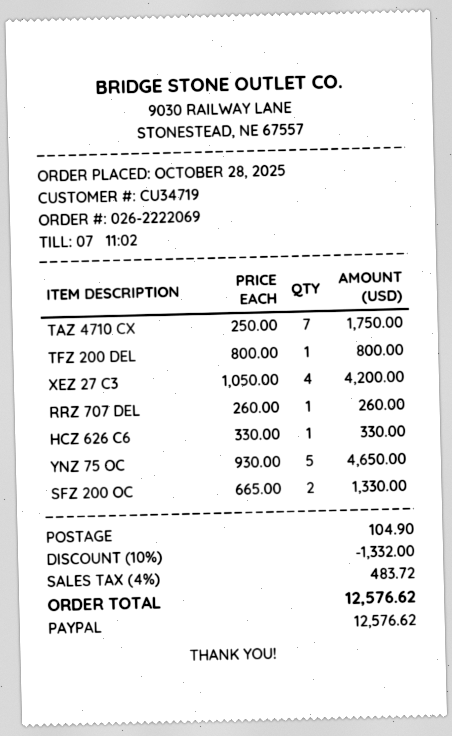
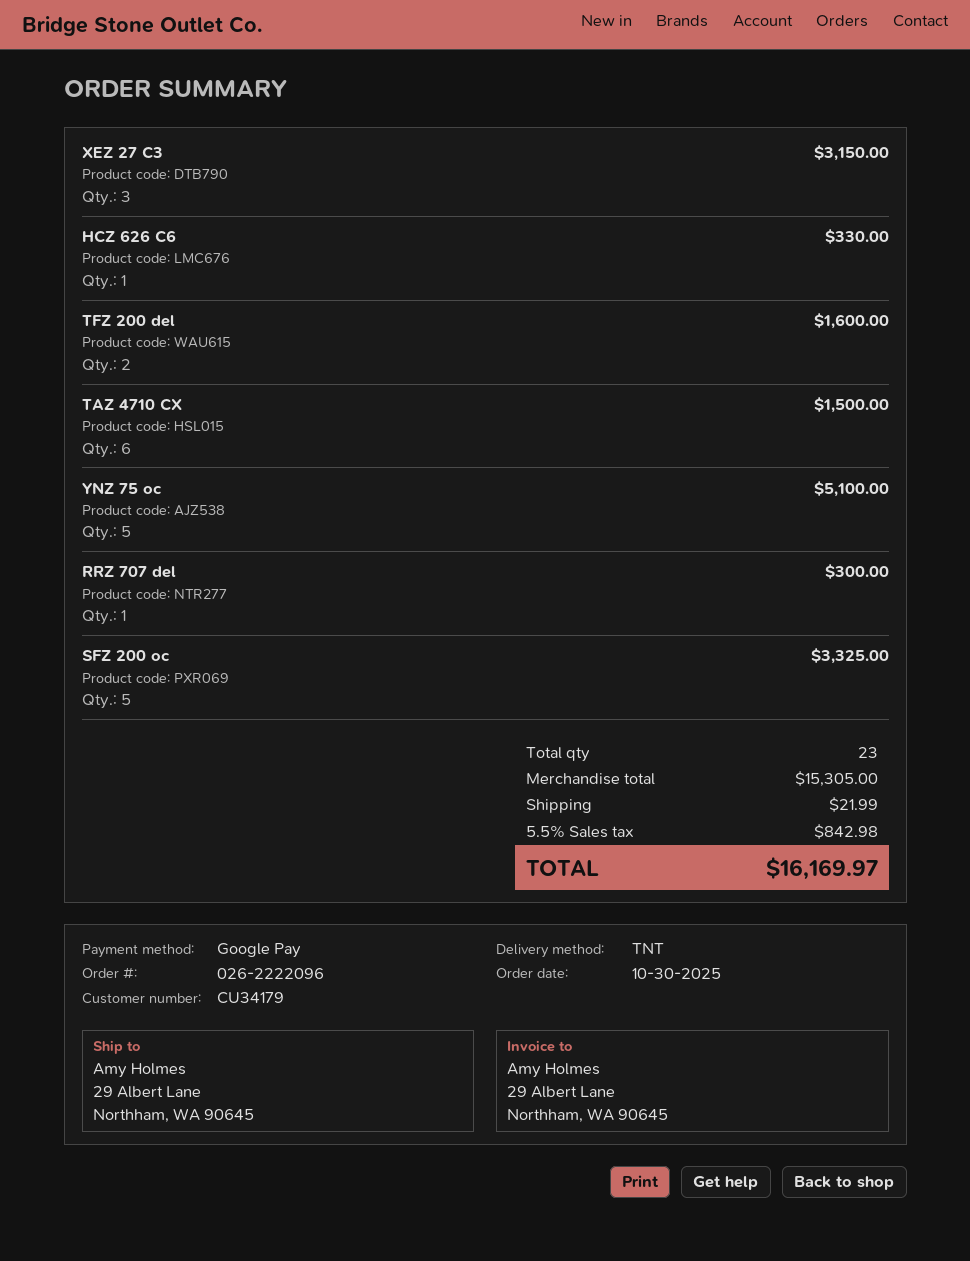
order number: 026-2222069 -> 026-2222096
order date: 2025-10-28 -> 2025-10-30
customer number: CU34719 -> CU34179
payment method: PayPal -> Google Pay
TAZ 4710 CX: 7 for 1750.00 -> 6 for 1500.00
TFZ 200 DEL: 1 for 800.00 -> 2 for 1600.00
XEZ 27 C3: 4 for 4200.00 -> 3 for 3150.00
RRZ 707 DEL: 1 for 260.00 -> 1 for 300.00
YNZ 75 OC: 5 for 4650.00 -> 5 for 5100.00
SFZ 200 OC: 2 for 1330.00 -> 5 for 3325.00
discount: 10% = 1332.00 -> none
shipping: 104.90 -> 21.99
tax: 4% = 483.72 -> 5.5% = 842.98
total: 12576.62 -> 16169.97

